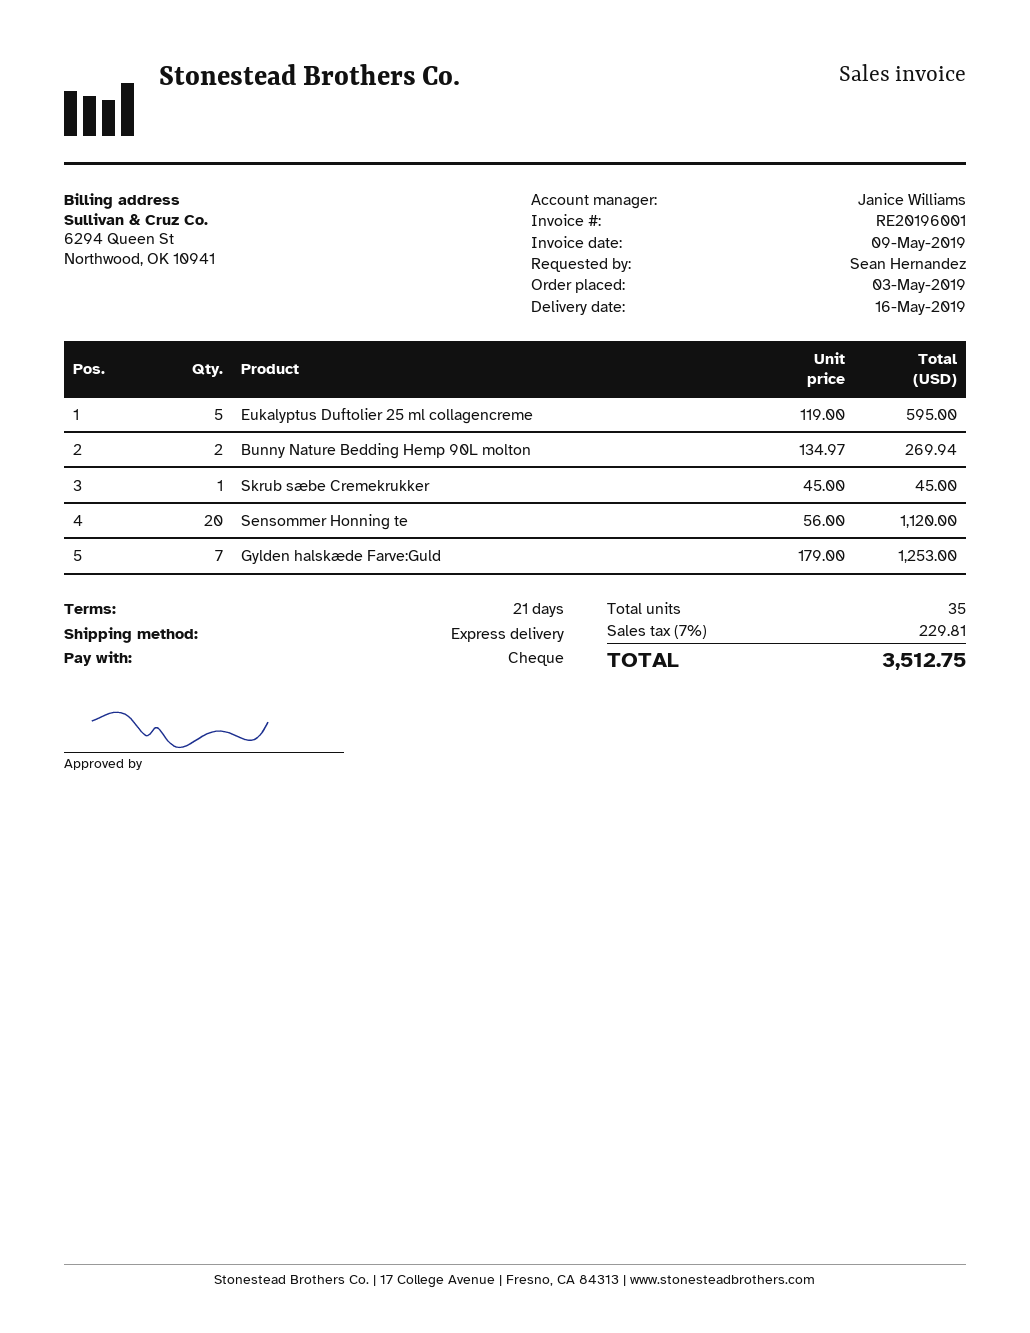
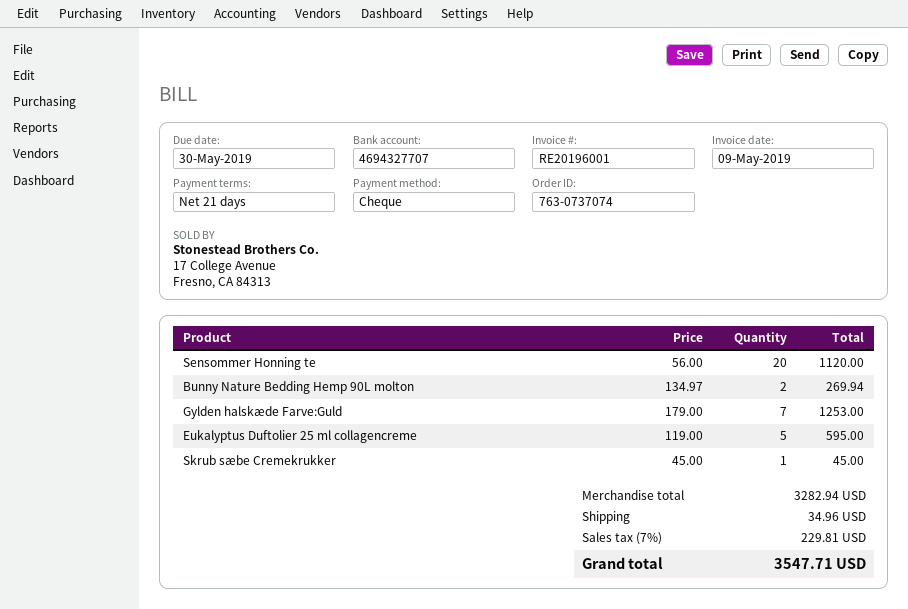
shipping: none -> 34.96
total: 3512.75 -> 3547.71

